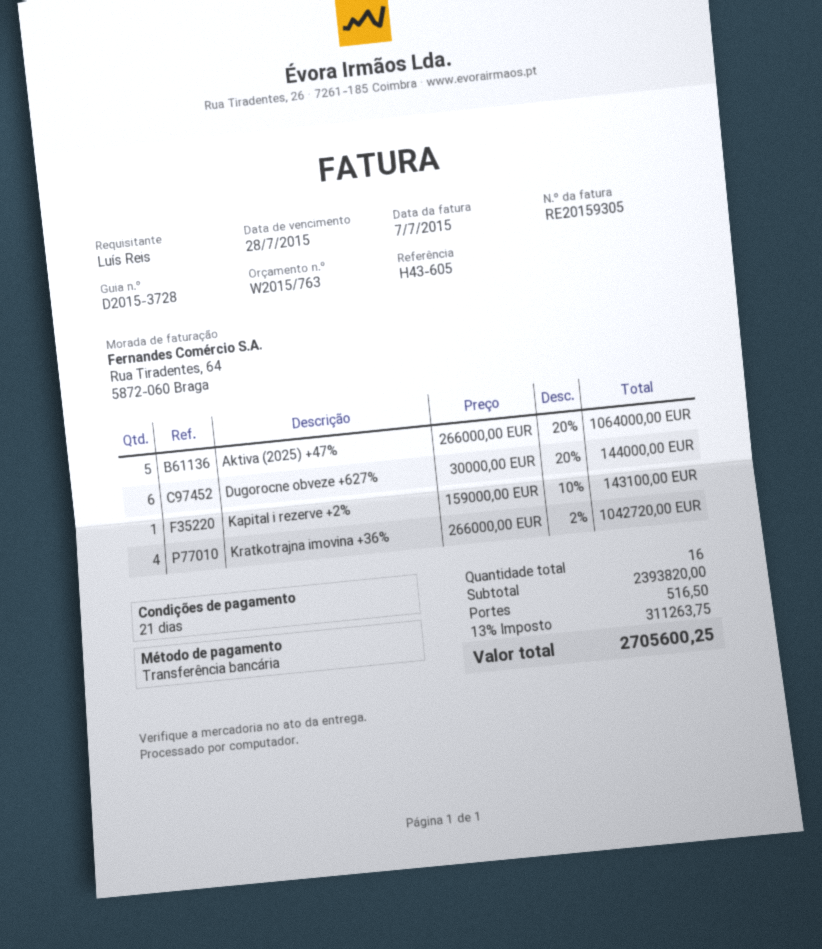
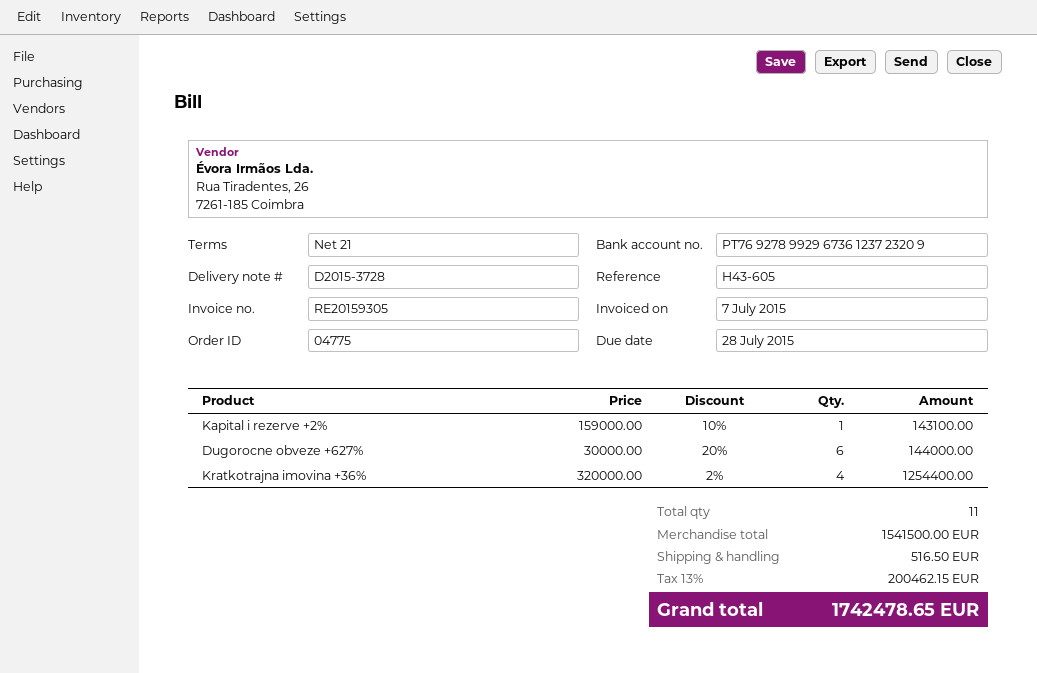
Aktiva (2025) +47%: 5 x 266000.00 - 20% = 1064000.00 -> none
Kratkotrajna imovina +36%: 4 x 266000.00 - 2% = 1042720.00 -> 4 x 320000.00 - 2% = 1254400.00
total quantity: 16 -> 11
subtotal: 2393820.00 -> 1541500.00
tax: 13% = 311263.75 -> 13% = 200462.15
total: 2705600.25 -> 1742478.65

